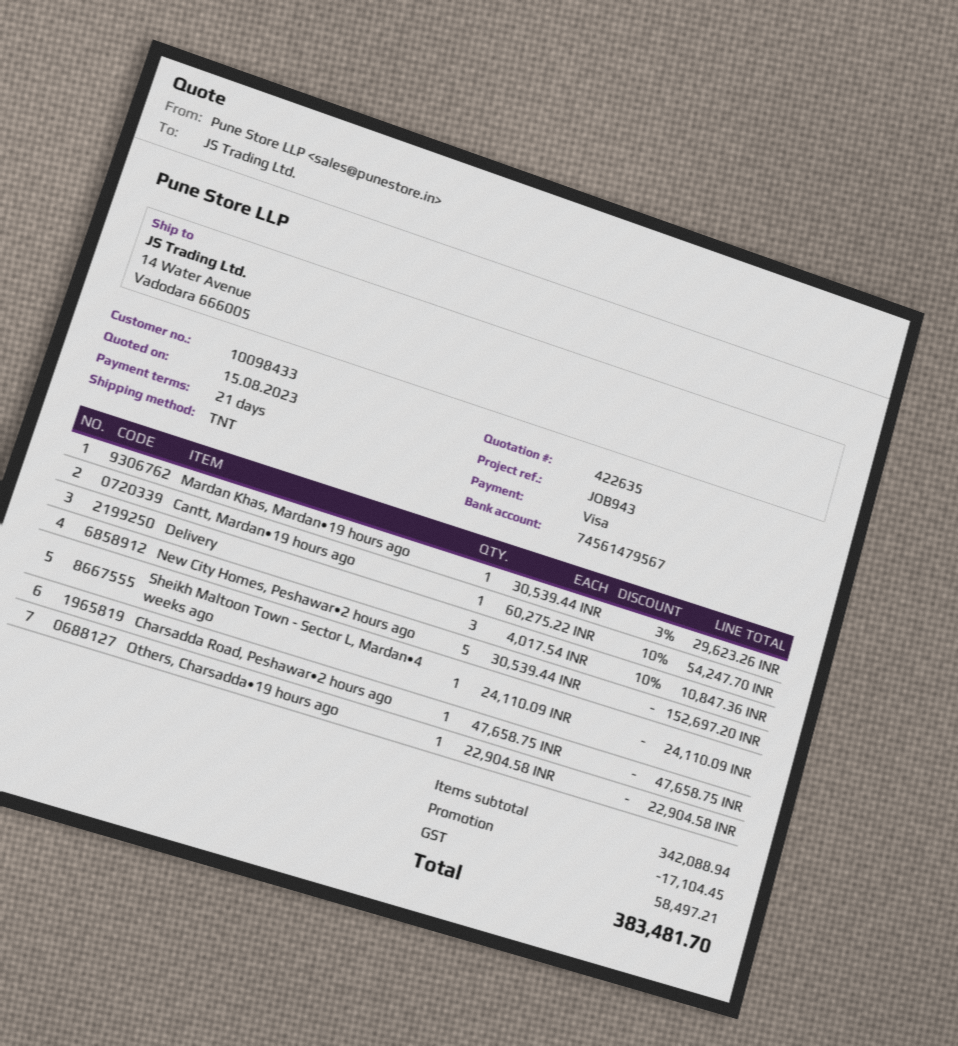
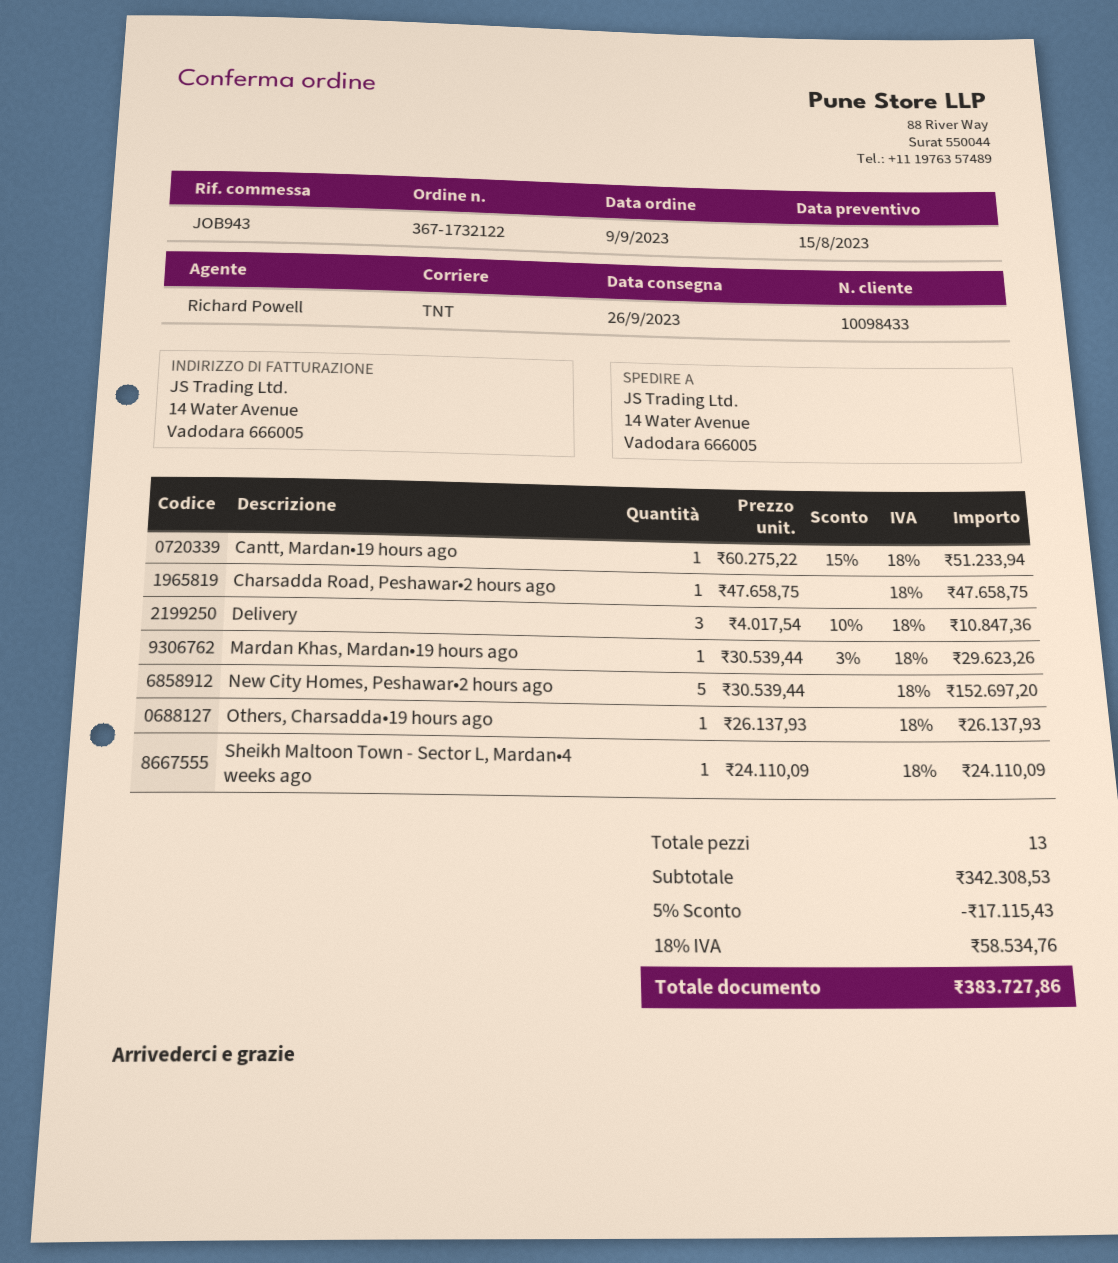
Cantt, Mardan•19 hours ago: 1 x 60275.22 - 10% = 54247.70 -> 1 x 60275.22 - 15% = 51233.94
Others, Charsadda•19 hours ago: 1 x 22904.58 = 22904.58 -> 1 x 26137.93 = 26137.93
subtotal: 342088.94 -> 342308.53
discount: 17104.45 -> 17115.43
tax: 58497.21 -> 58534.76
total: 383481.70 -> 383727.86

